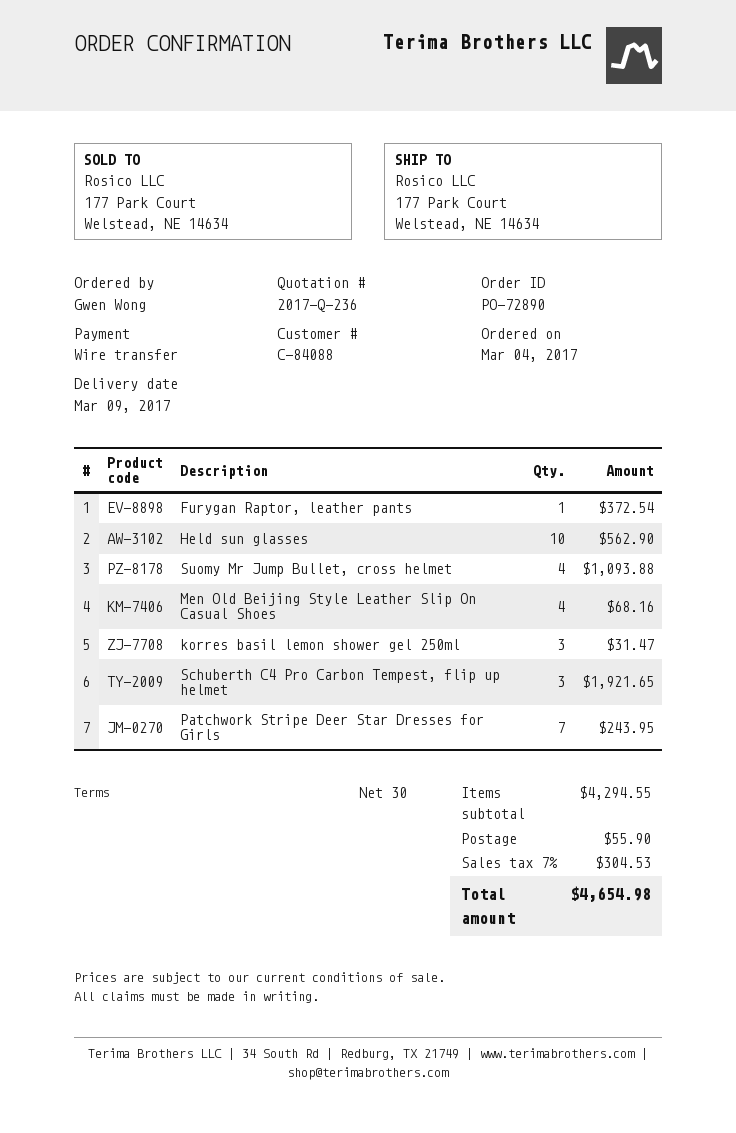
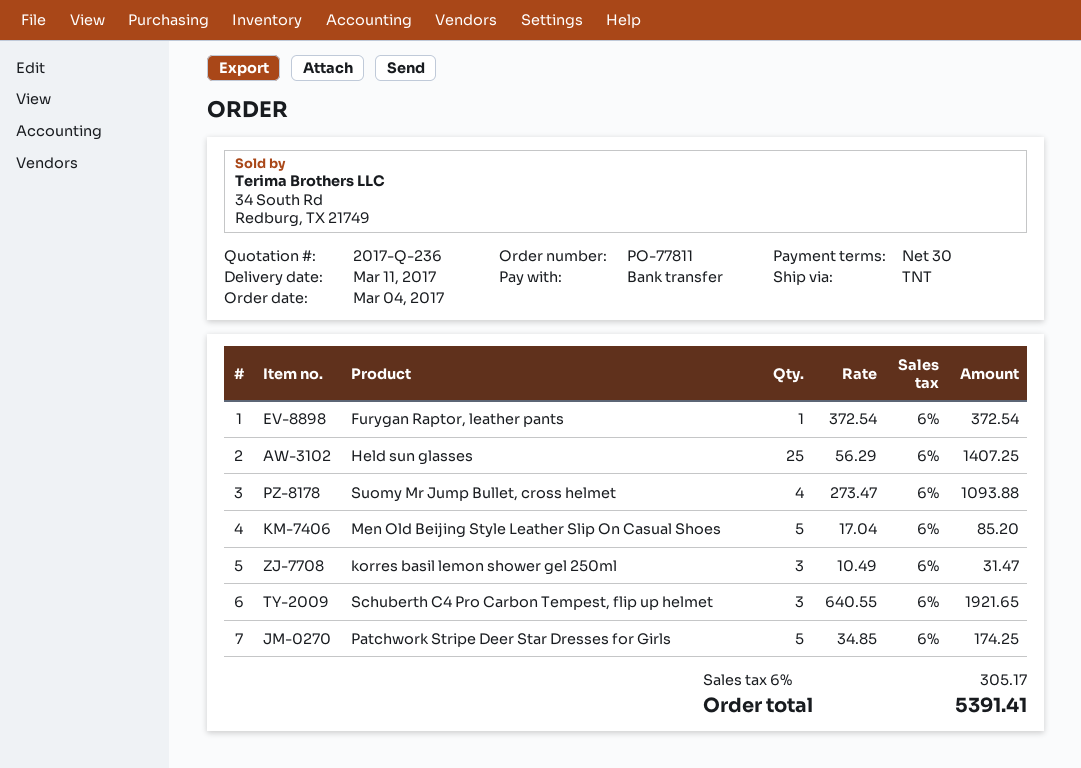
order number: PO-72890 -> PO-77811
delivery date: 2017-03-09 -> 2017-03-11
Held sun glasses: 10 for 562.90 -> 25 for 1407.25
Men Old Beijing Style Leather Slip On Casual Shoes: 4 for 68.16 -> 5 for 85.20
Patchwork Stripe Deer Star Dresses for Girls: 7 for 243.95 -> 5 for 174.25
shipping: 55.90 -> none
tax: 7% = 304.53 -> 6% = 305.17
total: 4654.98 -> 5391.41

